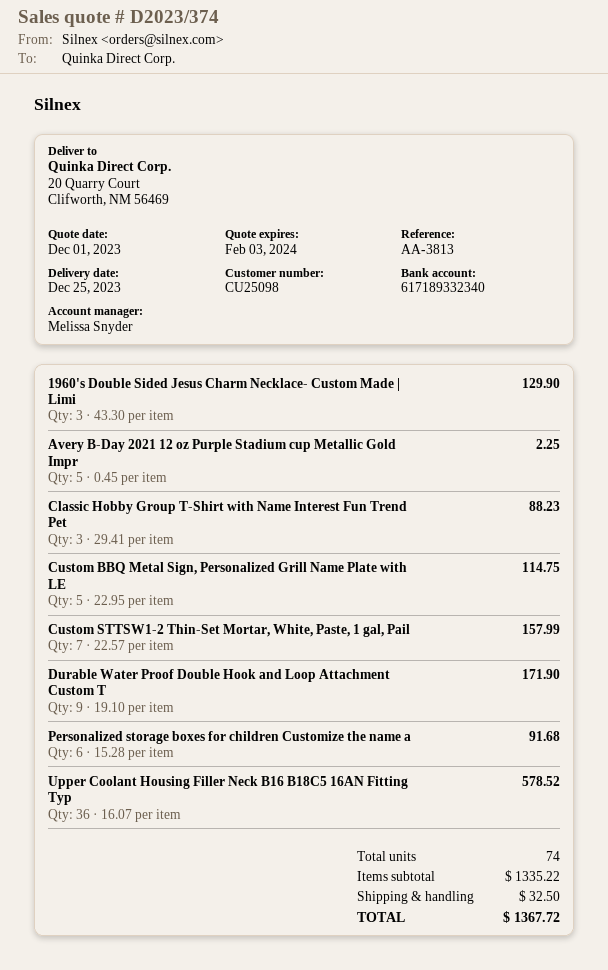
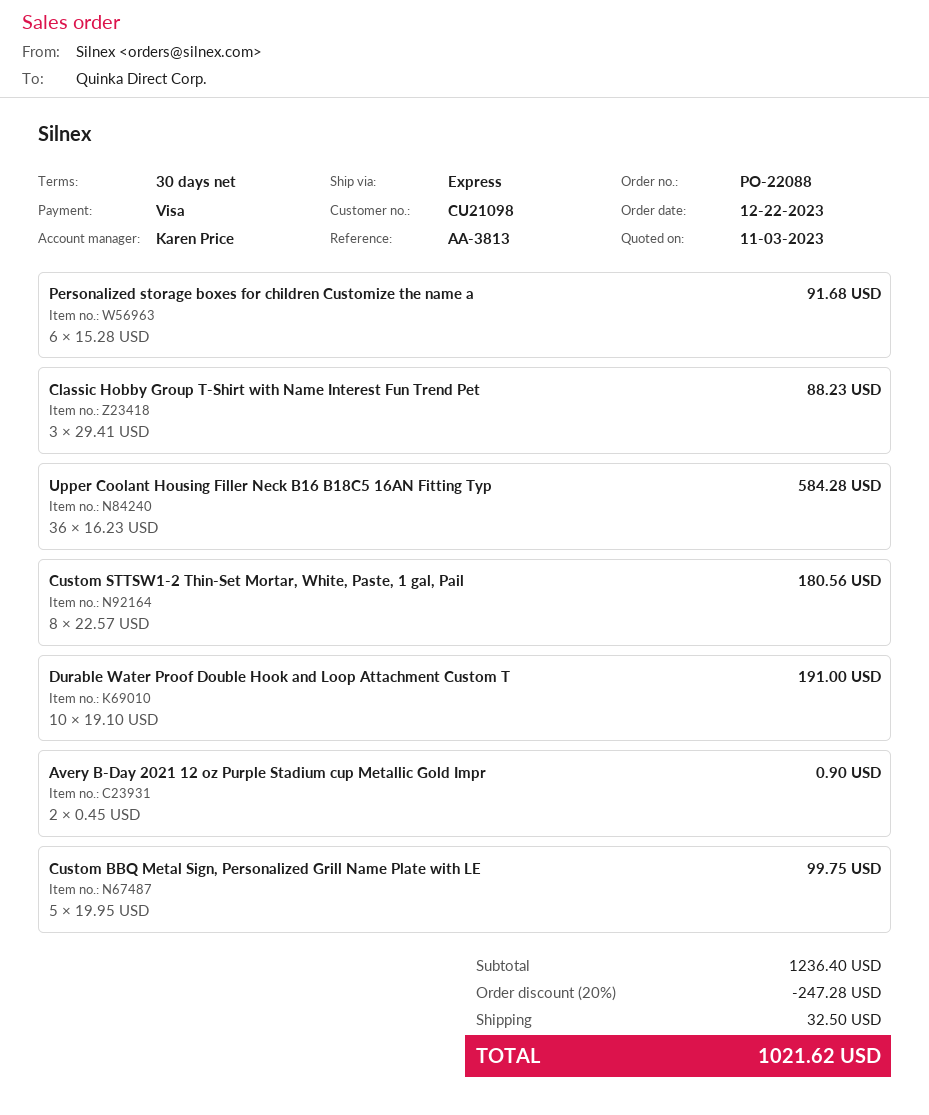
quote date: 2023-12-01 -> 2023-11-03
customer number: CU25098 -> CU21098
sales rep: Melissa Snyder -> Karen Price
1960's Double Sided Jesus Charm Necklace- Custom Made | Limi: 3 x 43.30 = 129.90 -> none
Avery B-Day 2021 12 oz Purple Stadium cup Metallic Gold Impr: 5 x 0.45 = 2.25 -> 2 x 0.45 = 0.90
Custom BBQ Metal Sign, Personalized Grill Name Plate with LE: 5 x 22.95 = 114.75 -> 5 x 19.95 = 99.75
Custom STTSW1-2 Thin-Set Mortar, White, Paste, 1 gal, Pail: 7 x 22.57 = 157.99 -> 8 x 22.57 = 180.56
Durable Water Proof Double Hook and Loop Attachment Custom T: 9 x 19.10 = 171.90 -> 10 x 19.10 = 191.00
Upper Coolant Housing Filler Neck B16 B18C5 16AN Fitting Typ: 36 x 16.07 = 578.52 -> 36 x 16.23 = 584.28
subtotal: 1335.22 -> 1236.40
discount: none -> 20% = 247.28
total: 1367.72 -> 1021.62

